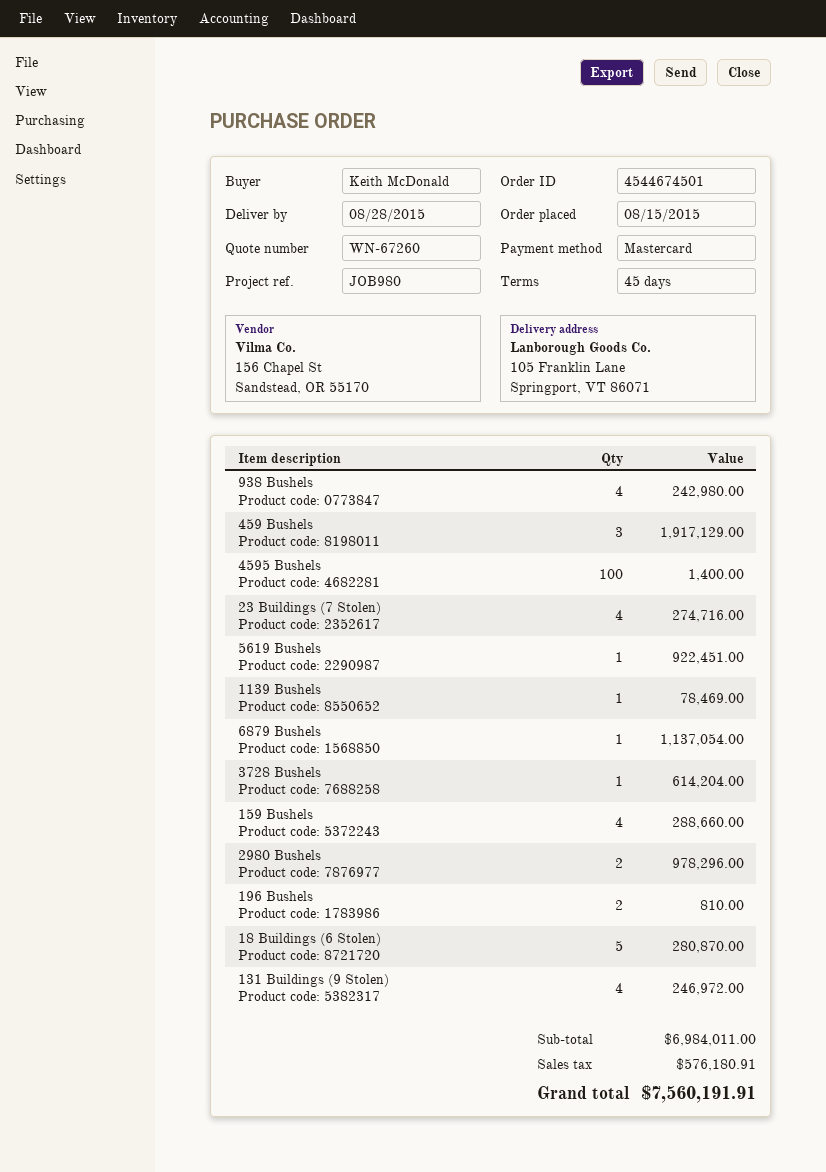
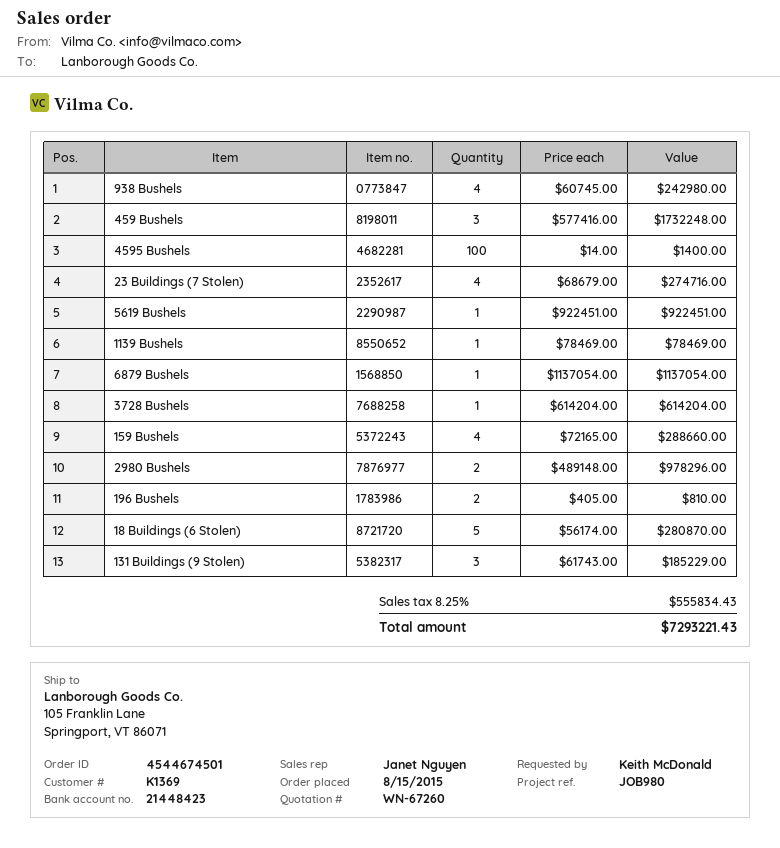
459 Bushels: 3 for 1917129.00 -> 3 for 1732248.00
131 Buildings (9 Stolen): 4 for 246972.00 -> 3 for 185229.00
tax: 576180.91 -> 555834.43
total: 7560191.91 -> 7293221.43

